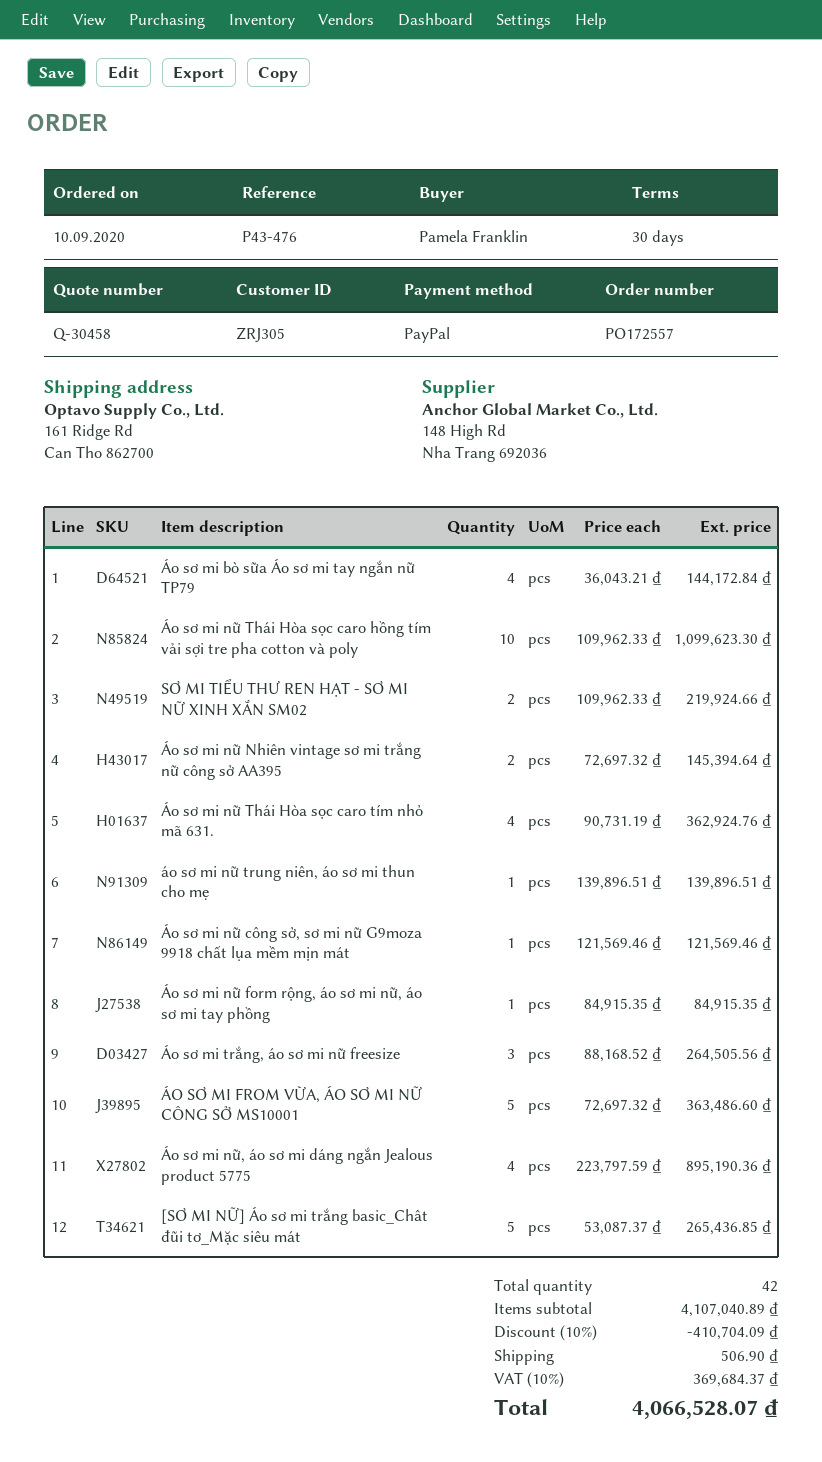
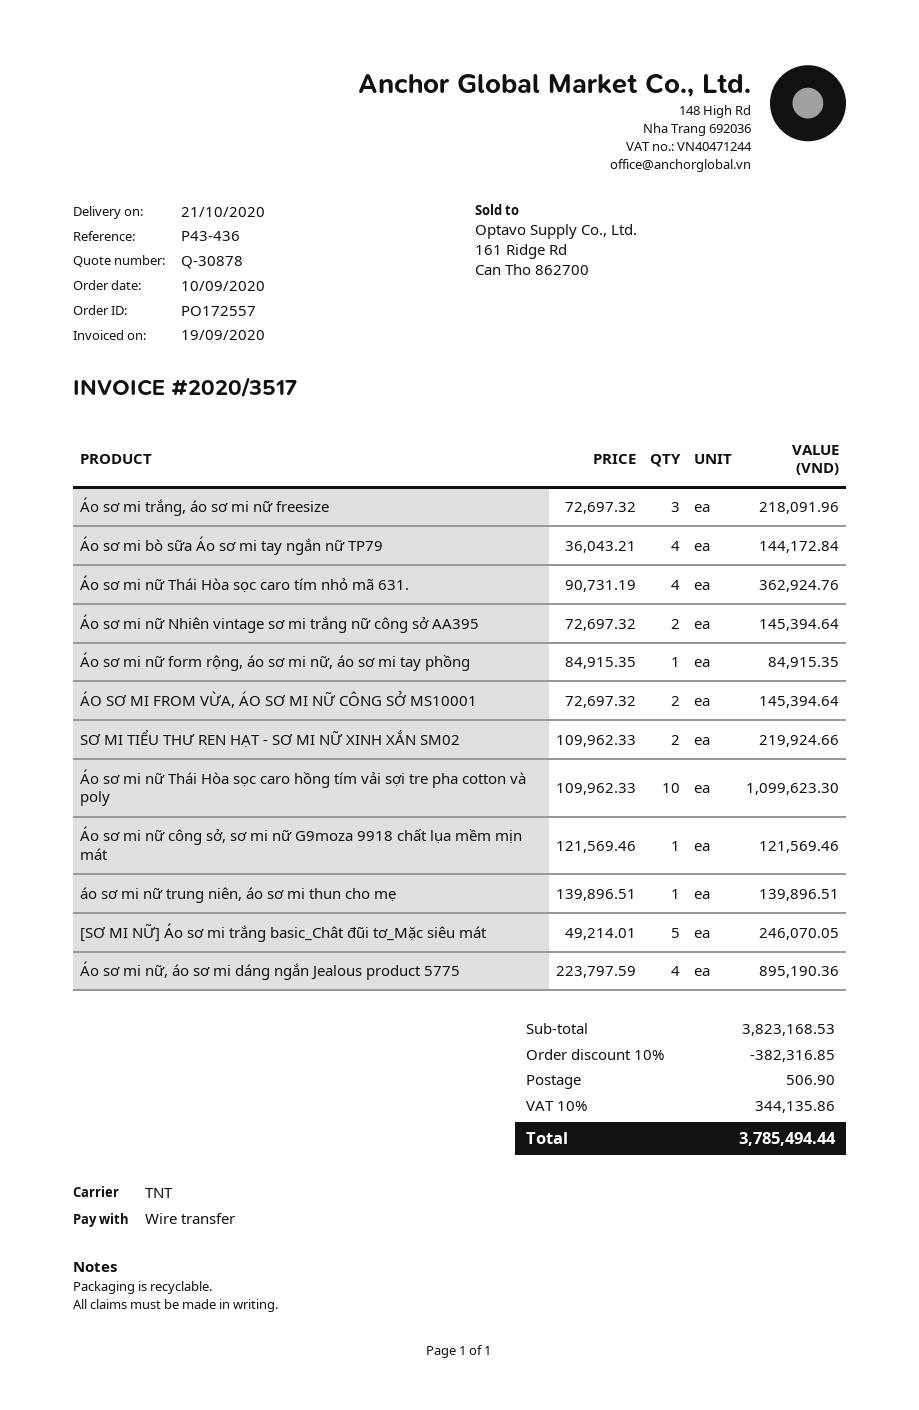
quote number: Q-30458 -> Q-30878
reference: P43-476 -> P43-436
payment method: PayPal -> bank transfer
Áo sơ mi trắng, áo sơ mi nữ freesize: 3 x 88168.52 = 264505.56 -> 3 x 72697.32 = 218091.96
ÁO SƠ MI FROM VỪA, ÁO SƠ MI NỮ CÔNG SỞ MS10001: 5 x 72697.32 = 363486.60 -> 2 x 72697.32 = 145394.64
[SƠ MI NỮ] Áo sơ mi trắng basic_Chât đũi tơ_Mặc siêu mát: 5 x 53087.37 = 265436.85 -> 5 x 49214.01 = 246070.05
subtotal: 4107040.89 -> 3823168.53
discount: 10% = 410704.09 -> 10% = 382316.85
tax: 10% = 369684.37 -> 10% = 344135.86
total: 4066528.07 -> 3785494.44

